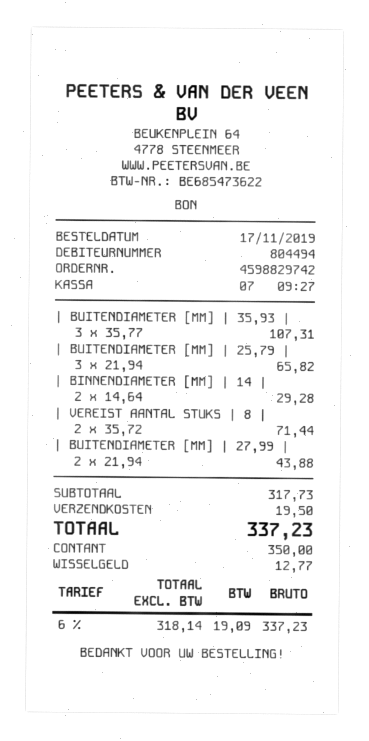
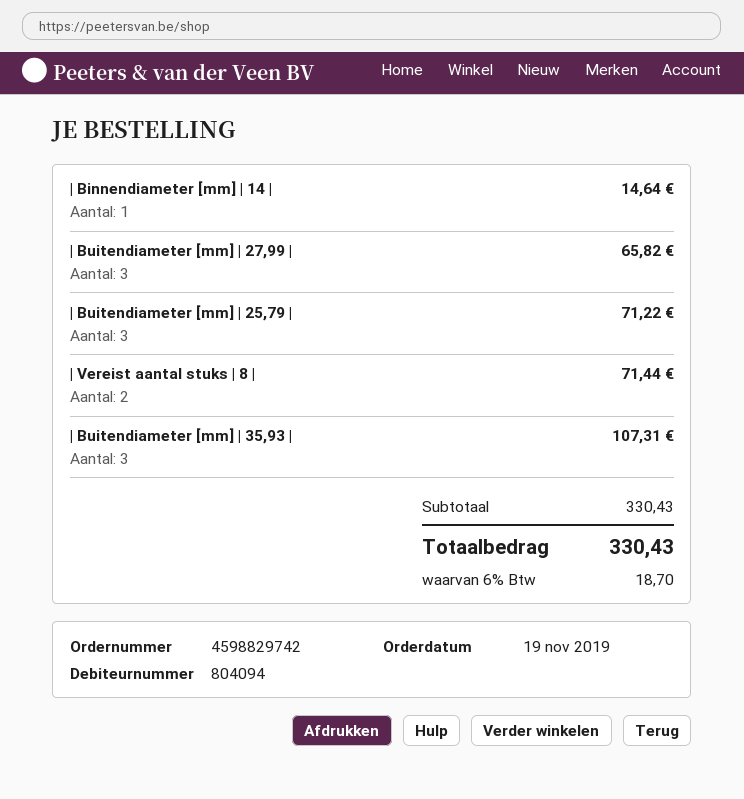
order date: 2019-11-17 -> 2019-11-19
customer number: 804494 -> 804094
| BUITENDIAMETER [MM] | 25,79 |: 3 for 65.82 -> 3 for 71.22
| BINNENDIAMETER [MM] | 14 |: 2 for 29.28 -> 1 for 14.64
| BUITENDIAMETER [MM] | 27,99 |: 2 for 43.88 -> 3 for 65.82
subtotal: 317.73 -> 330.43
shipping: 19.50 -> none
tax: 6% = 19.09 -> 6% = 18.70
total: 337.23 -> 330.43

